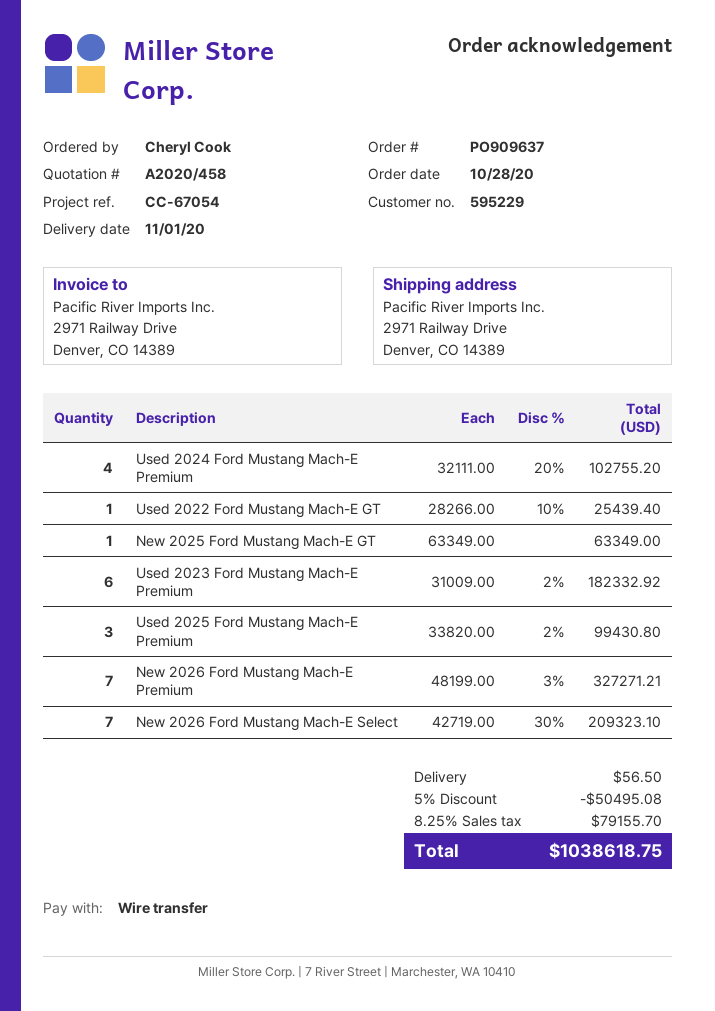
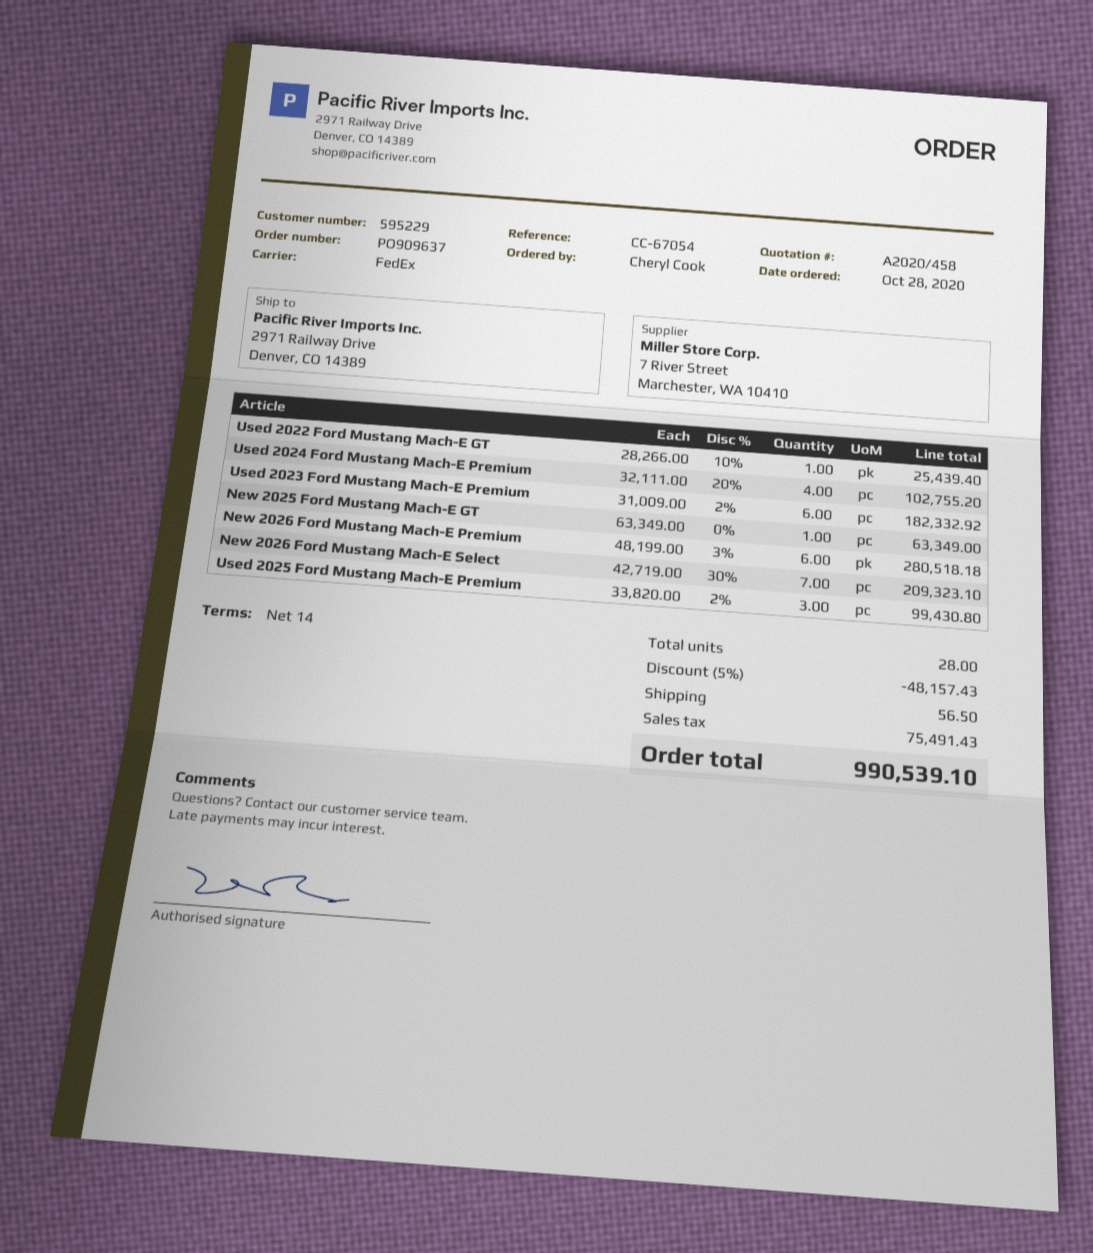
New 2026 Ford Mustang Mach-E Premium: 7 x 48199.00 - 3% = 327271.21 -> 6 x 48199.00 - 3% = 280518.18
discount: 5% = 50495.08 -> 5% = 48157.43
tax: 79155.70 -> 75491.43
total: 1038618.75 -> 990539.10

